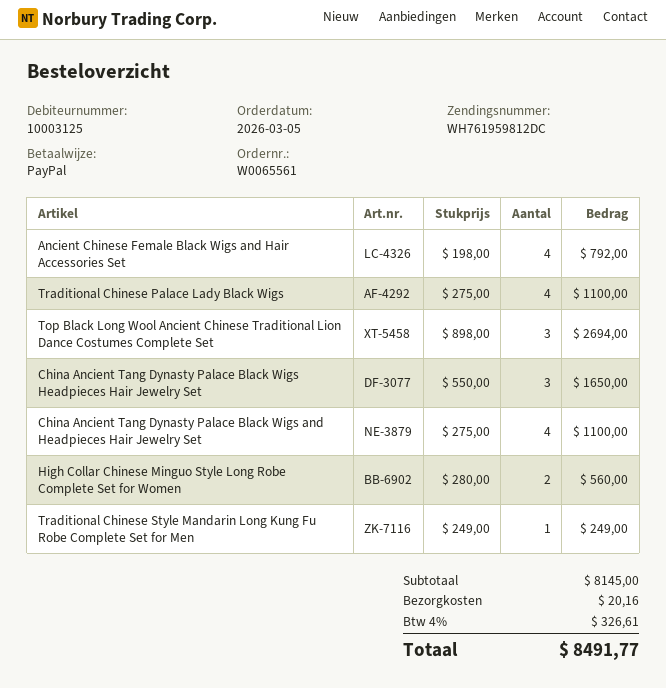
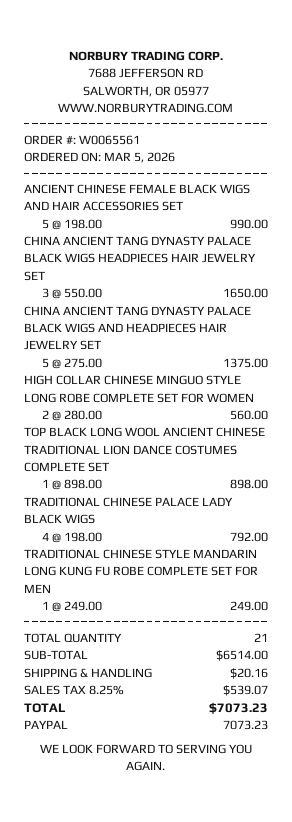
Ancient Chinese Female Black Wigs and Hair Accessories Set: 4 x 198.00 = 792.00 -> 5 x 198.00 = 990.00
Traditional Chinese Palace Lady Black Wigs: 4 x 275.00 = 1100.00 -> 4 x 198.00 = 792.00
Top Black Long Wool Ancient Chinese Traditional Lion Dance Costumes Complete Set: 3 x 898.00 = 2694.00 -> 1 x 898.00 = 898.00
China Ancient Tang Dynasty Palace Black Wigs and Headpieces Hair Jewelry Set: 4 x 275.00 = 1100.00 -> 5 x 275.00 = 1375.00
subtotal: 8145.00 -> 6514.00
tax: 4% = 326.61 -> 8.25% = 539.07
total: 8491.77 -> 7073.23

